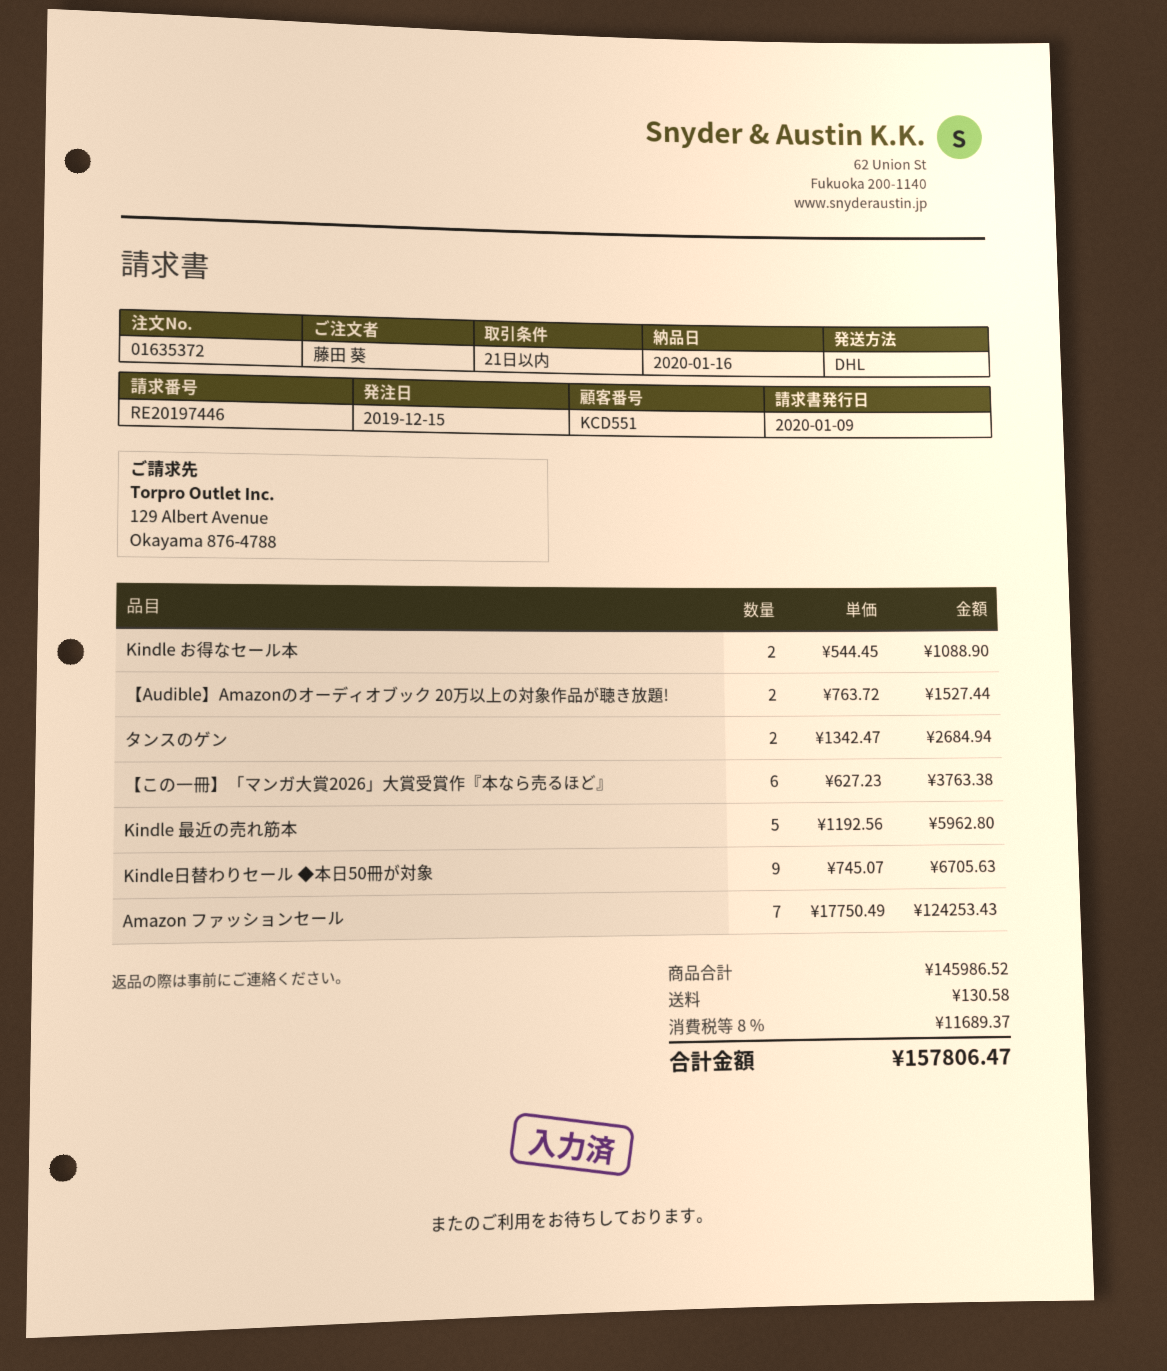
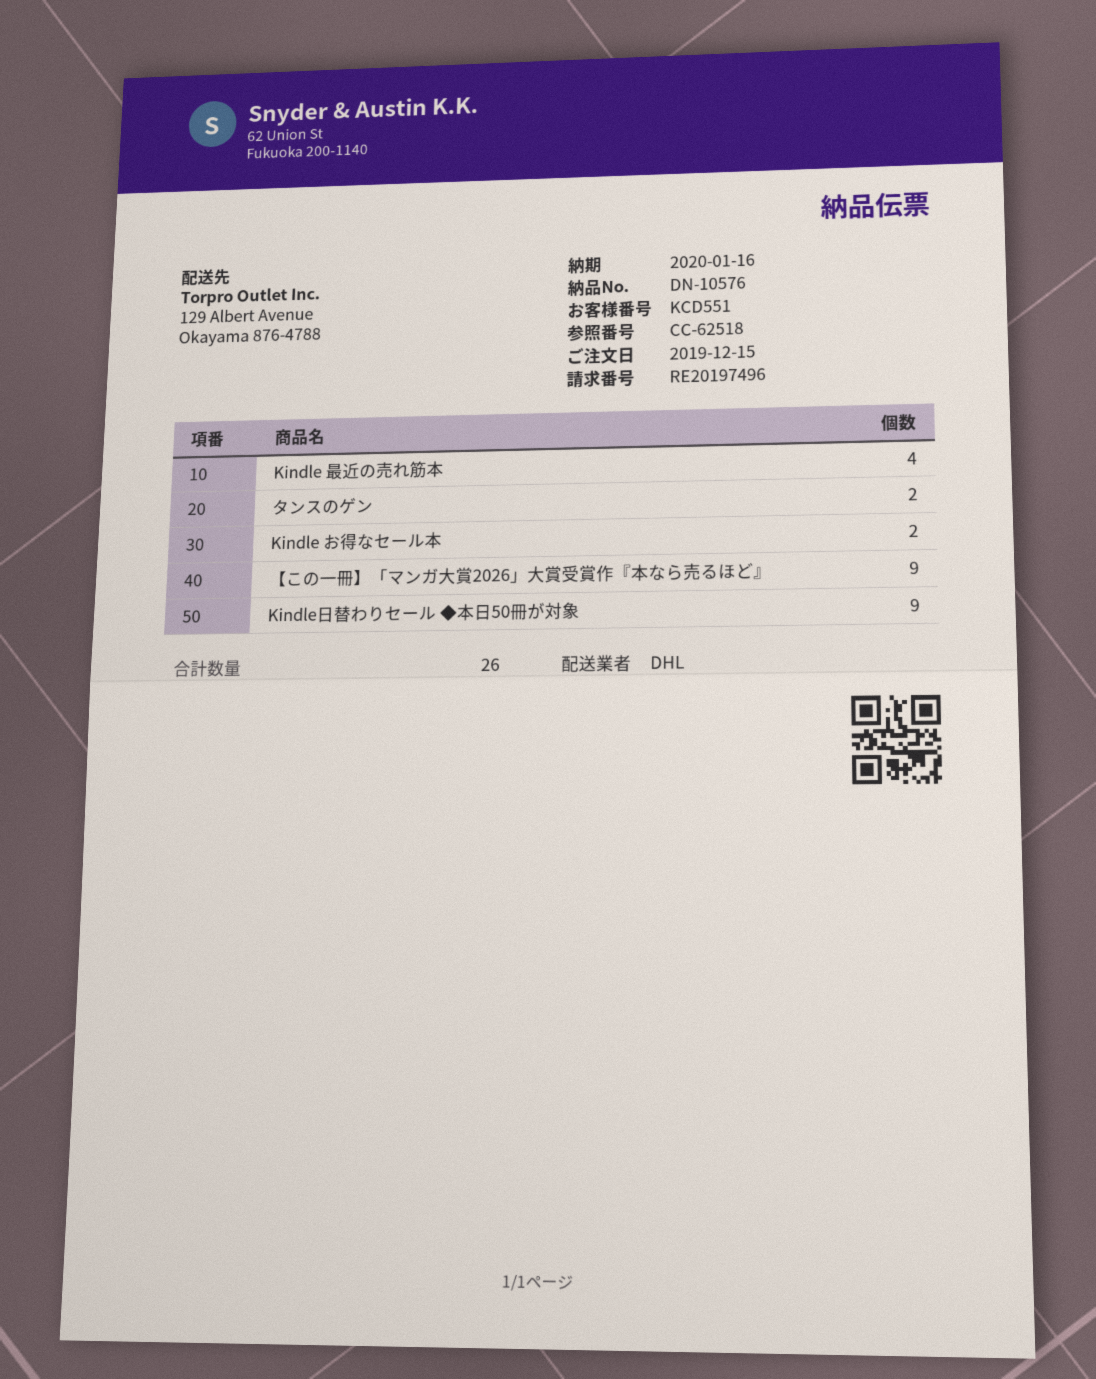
invoice number: RE20197446 -> RE20197496
【Audible】Amazonのオーディオブック 20万以上の対象作品が聴き放題!: 2 -> none
【この一冊】「マンガ大賞2026」大賞受賞作『本なら売るほど』: 6 -> 9
Kindle 最近の売れ筋本: 5 -> 4
Amazon ファッションセール: 7 -> none

